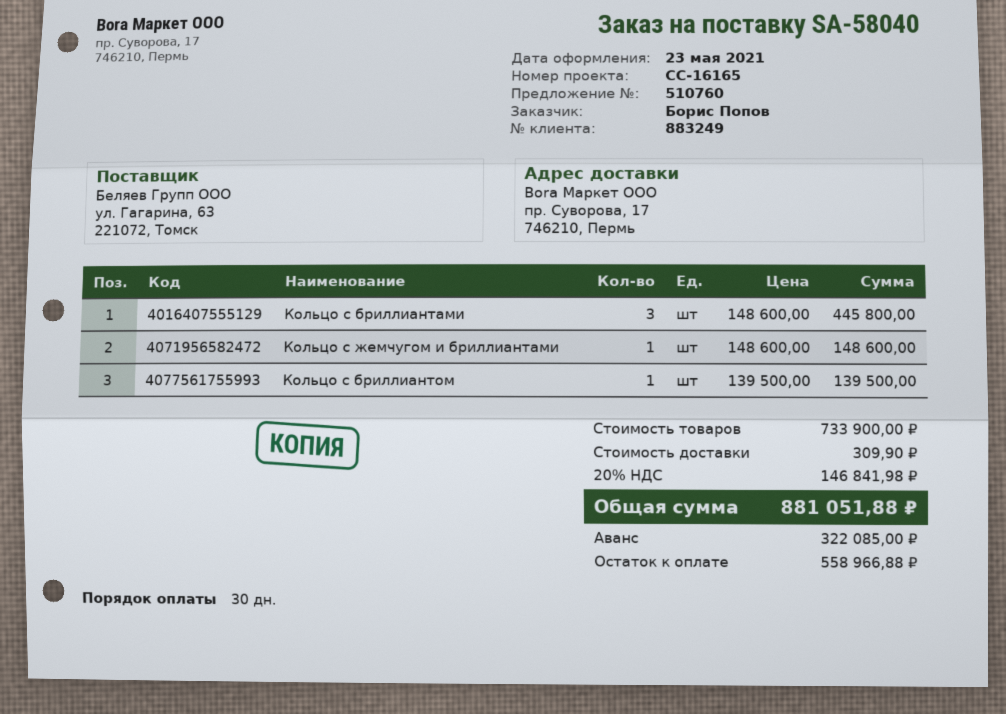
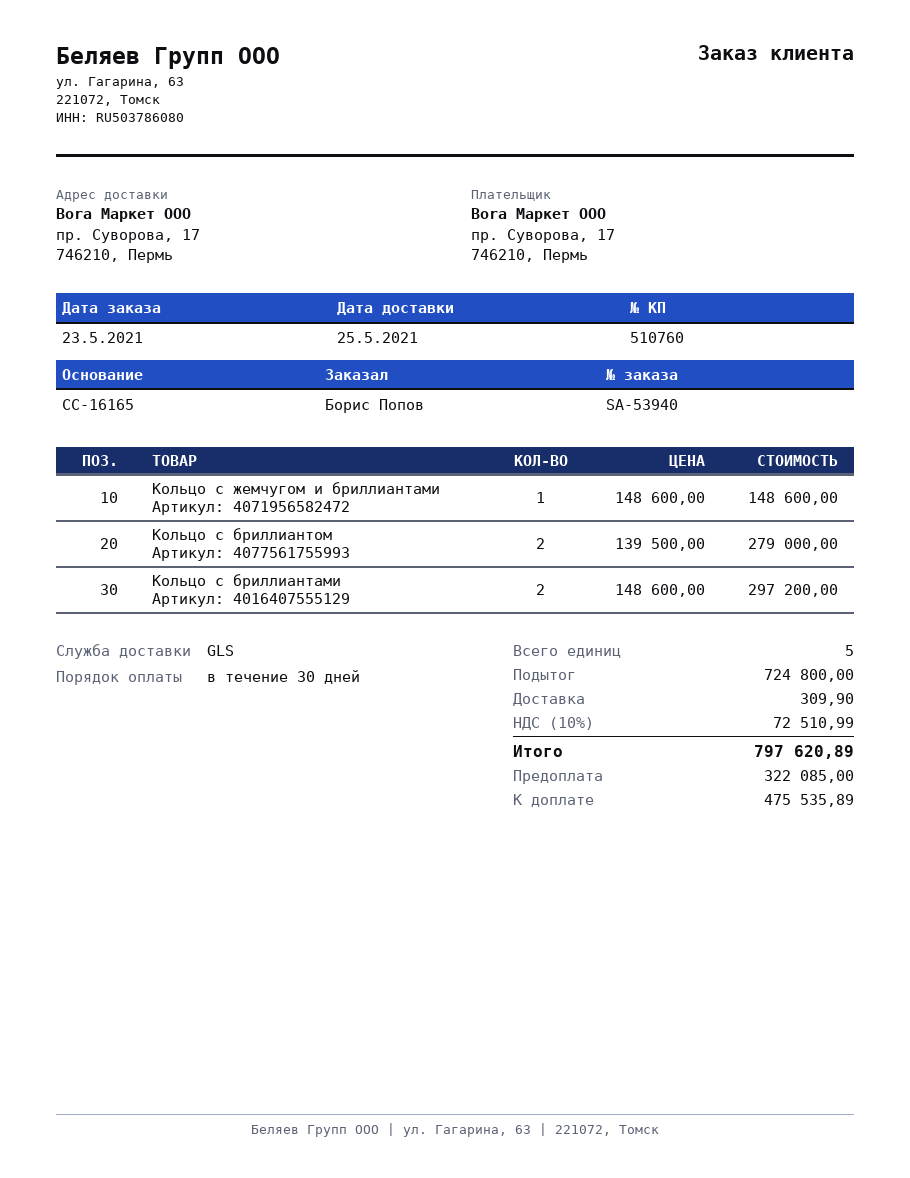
order number: SA-58040 -> SA-53940
Кольцо с бриллиантами: 3 x 148600.00 = 445800.00 -> 2 x 148600.00 = 297200.00
Кольцо с бриллиантом: 1 x 139500.00 = 139500.00 -> 2 x 139500.00 = 279000.00
subtotal: 733900.00 -> 724800.00
tax: 20% = 146841.98 -> 10% = 72510.99
total: 881051.88 -> 797620.89
balance: 558966.88 -> 475535.89

